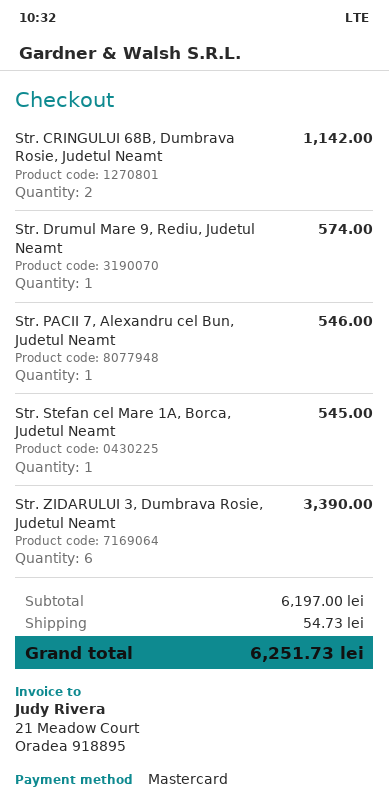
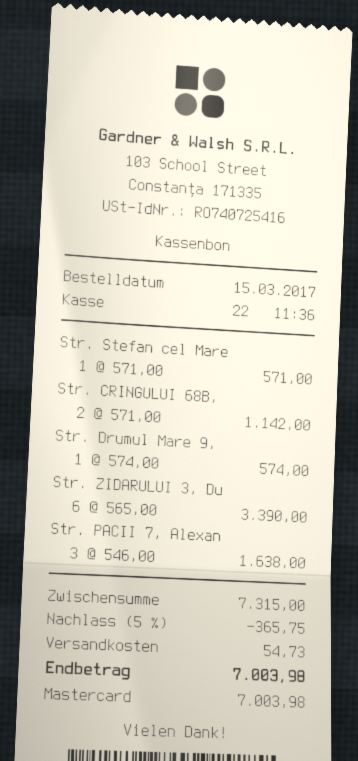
Str. PACII 7, Alexandru cel Bun, Judetul Neamt: 1 for 546.00 -> 3 for 1638.00
Str. Stefan cel Mare 1A, Borca, Judetul Neamt: 1 for 545.00 -> 1 for 571.00
subtotal: 6197.00 -> 7315.00
discount: none -> 5% = 365.75
total: 6251.73 -> 7003.98

